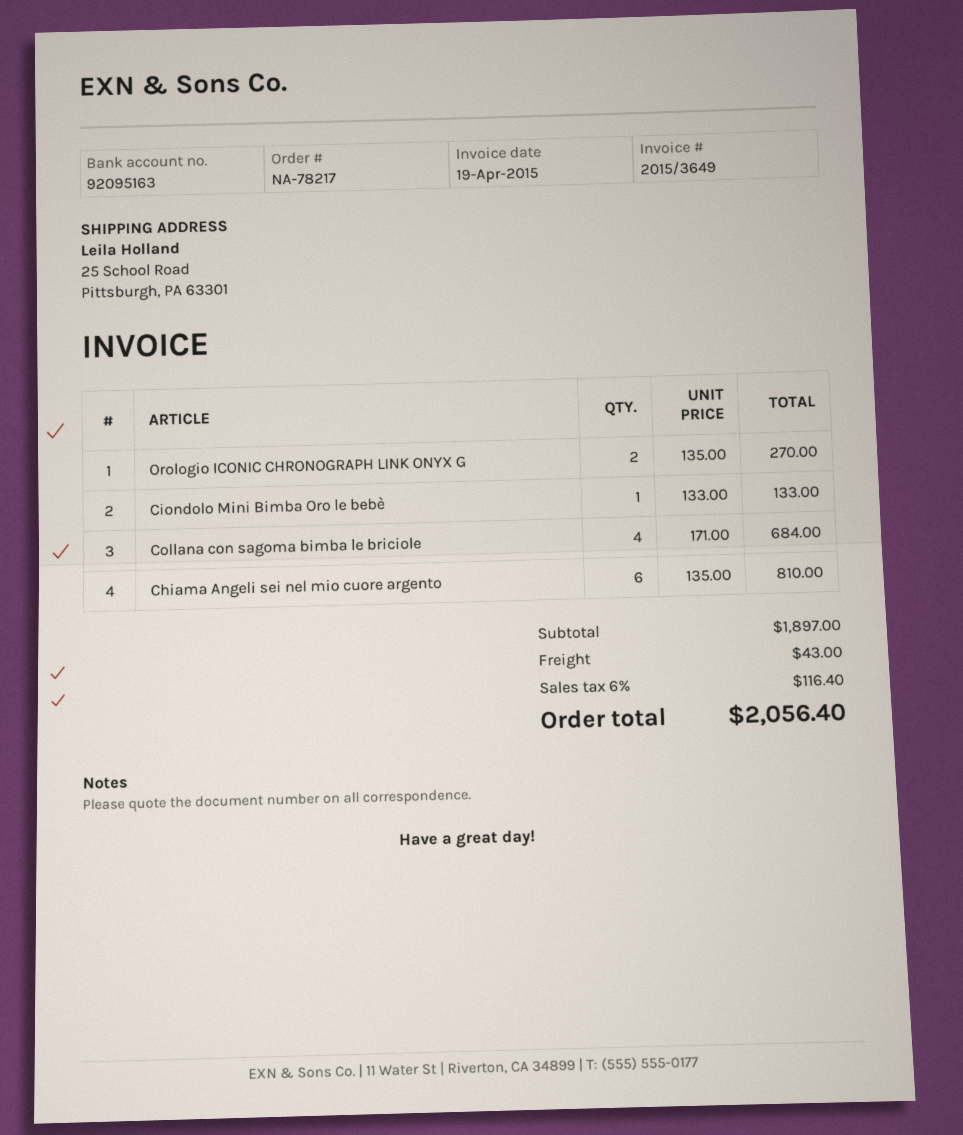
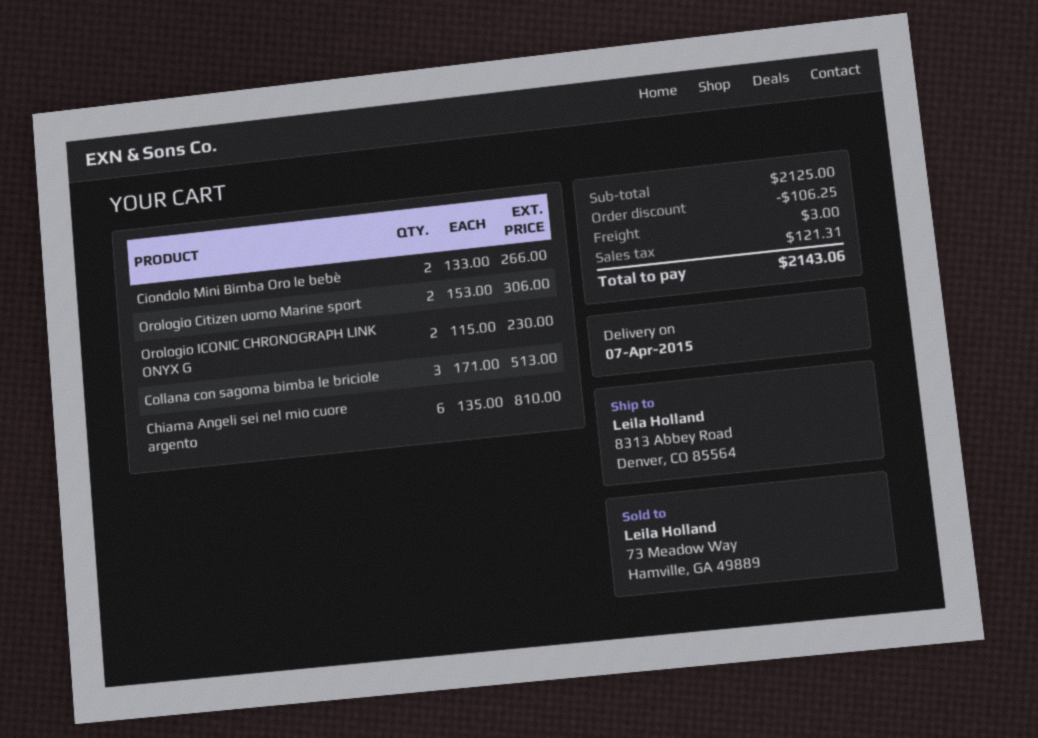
ship to: 25 School Road, Pittsburgh, PA 63301 -> 8313 Abbey Road, Denver, CO 85564
Orologio ICONIC CHRONOGRAPH LINK ONYX G: 2 x 135.00 = 270.00 -> 2 x 115.00 = 230.00
Ciondolo Mini Bimba Oro le bebè: 1 x 133.00 = 133.00 -> 2 x 133.00 = 266.00
Collana con sagoma bimba le briciole: 4 x 171.00 = 684.00 -> 3 x 171.00 = 513.00
Orologio Citizen uomo Marine sport: none -> 2 x 153.00 = 306.00
subtotal: 1897.00 -> 2125.00
discount: none -> 106.25
shipping: 43.00 -> 3.00
tax: 116.40 -> 121.31
total: 2056.40 -> 2143.06

